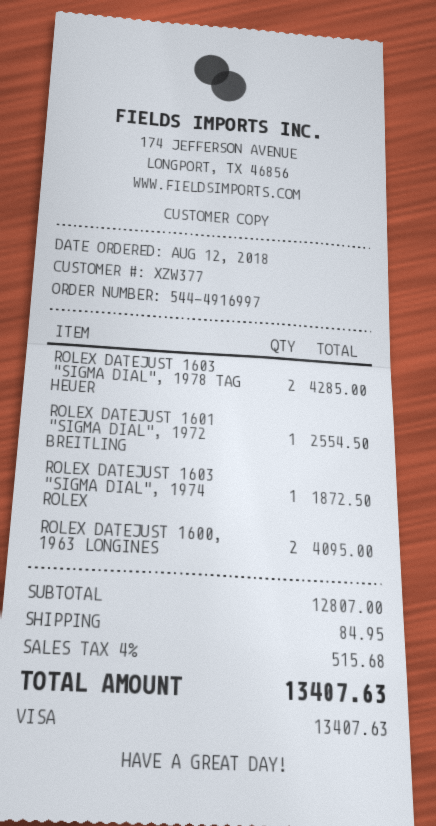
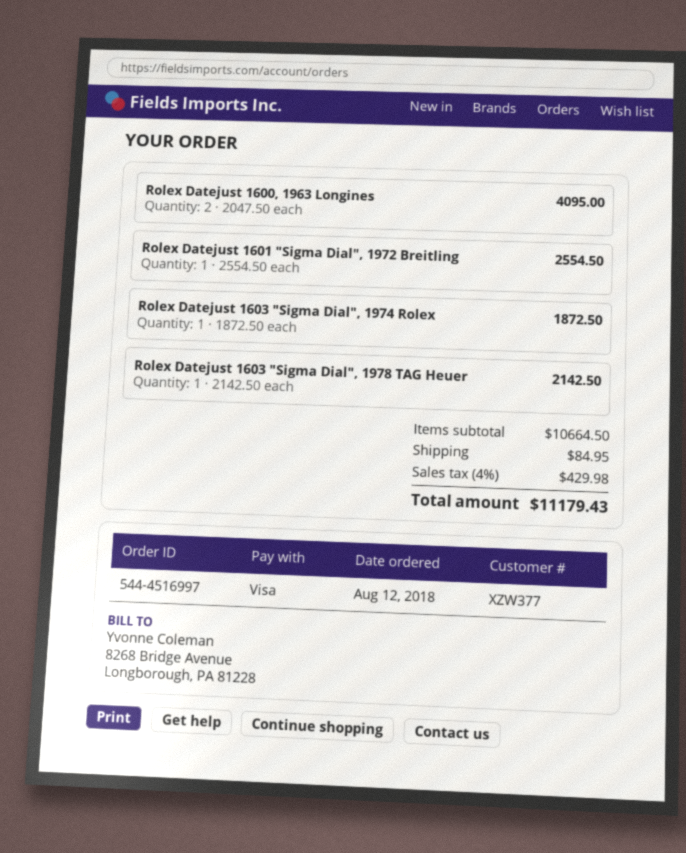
order number: 544-4916997 -> 544-4516997
ROLEX DATEJUST 1603 "SIGMA DIAL", 1978 TAG HEUER: 2 for 4285.00 -> 1 for 2142.50
subtotal: 12807.00 -> 10664.50
tax: 4% = 515.68 -> 4% = 429.98
total: 13407.63 -> 11179.43

